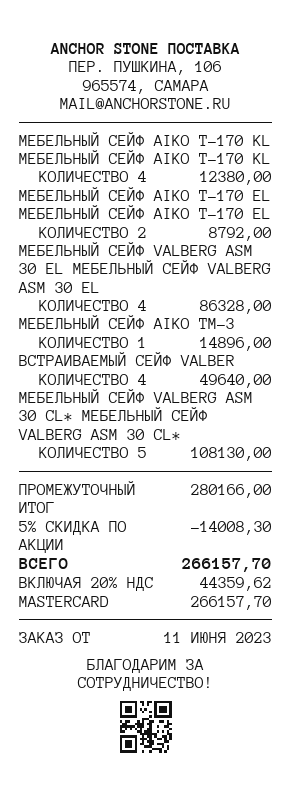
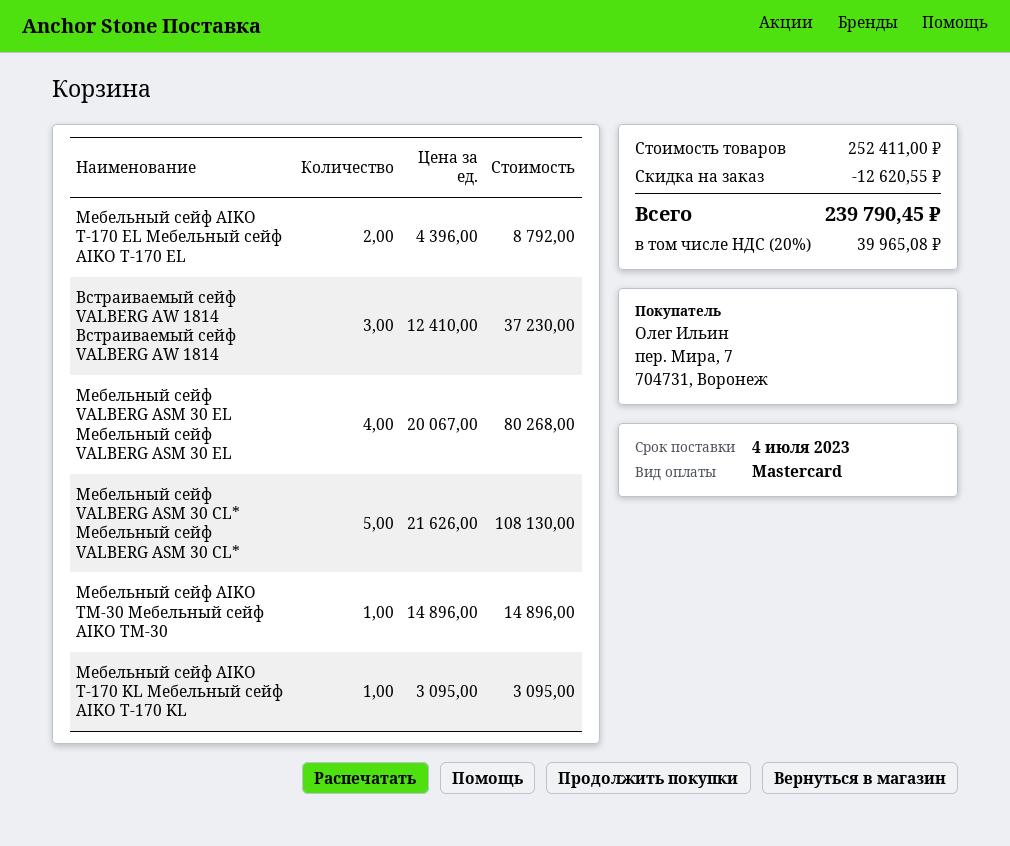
МЕБЕЛЬНЫЙ СЕЙФ AIKO T-170 KL МЕБЕЛЬНЫЙ СЕЙФ AIKO T-170 KL: 4 for 12380.00 -> 1 for 3095.00
МЕБЕЛЬНЫЙ СЕЙФ VALBERG ASM 30 EL МЕБЕЛЬНЫЙ СЕЙФ VALBERG ASM 30 EL: 4 for 86328.00 -> 4 for 80268.00
ВСТРАИВАЕМЫЙ СЕЙФ VALBER: 4 for 49640.00 -> 3 for 37230.00
subtotal: 280166.00 -> 252411.00
discount: 14008.30 -> 12620.55
tax: 20% = 44359.62 -> 20% = 39965.08
total: 266157.70 -> 239790.45

